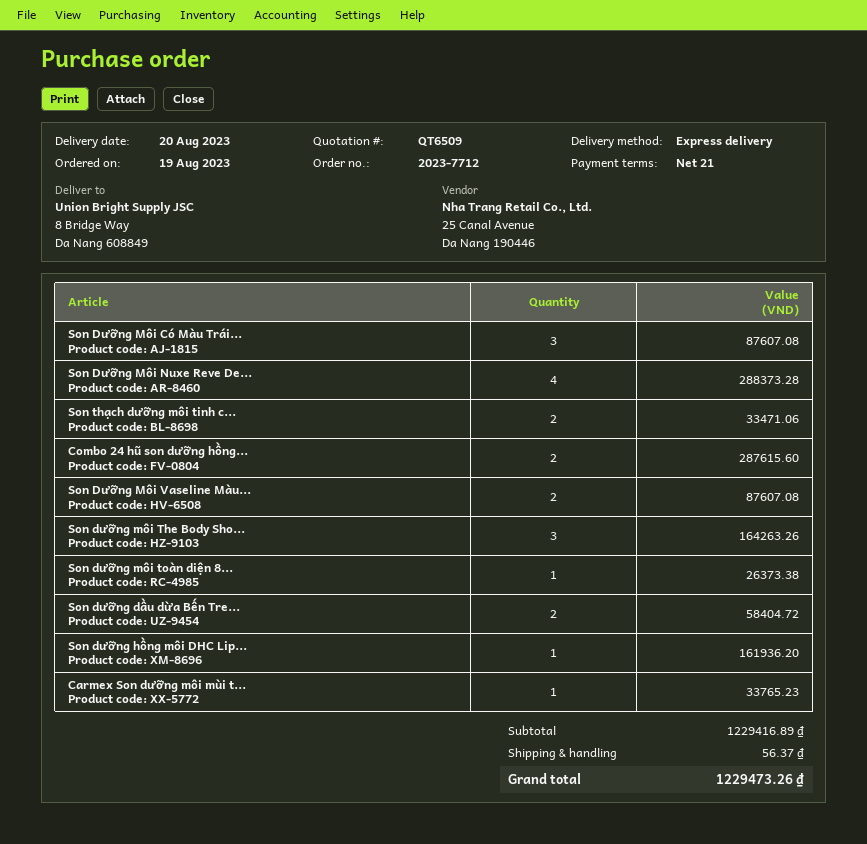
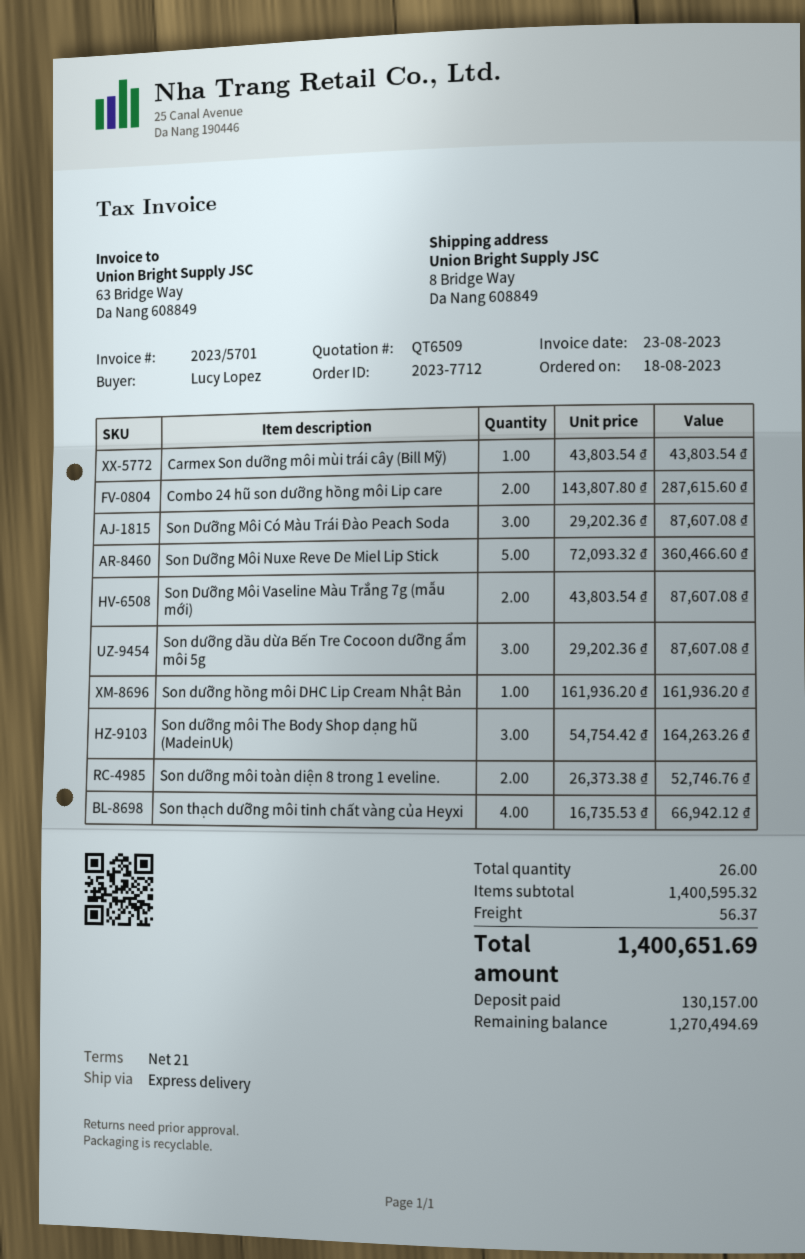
order date: 2023-08-19 -> 2023-08-18
Son Dưỡng Môi Nuxe Reve De...: 4 for 288373.28 -> 5 for 360466.60
Son thạch dưỡng môi tinh c...: 2 for 33471.06 -> 4 for 66942.12
Son dưỡng môi toàn diện 8...: 1 for 26373.38 -> 2 for 52746.76
Son dưỡng dầu dừa Bến Tre...: 2 for 58404.72 -> 3 for 87607.08
Carmex Son dưỡng môi mùi t...: 1 for 33765.23 -> 1 for 43803.54
subtotal: 1229416.89 -> 1400595.32
total: 1229473.26 -> 1400651.69

